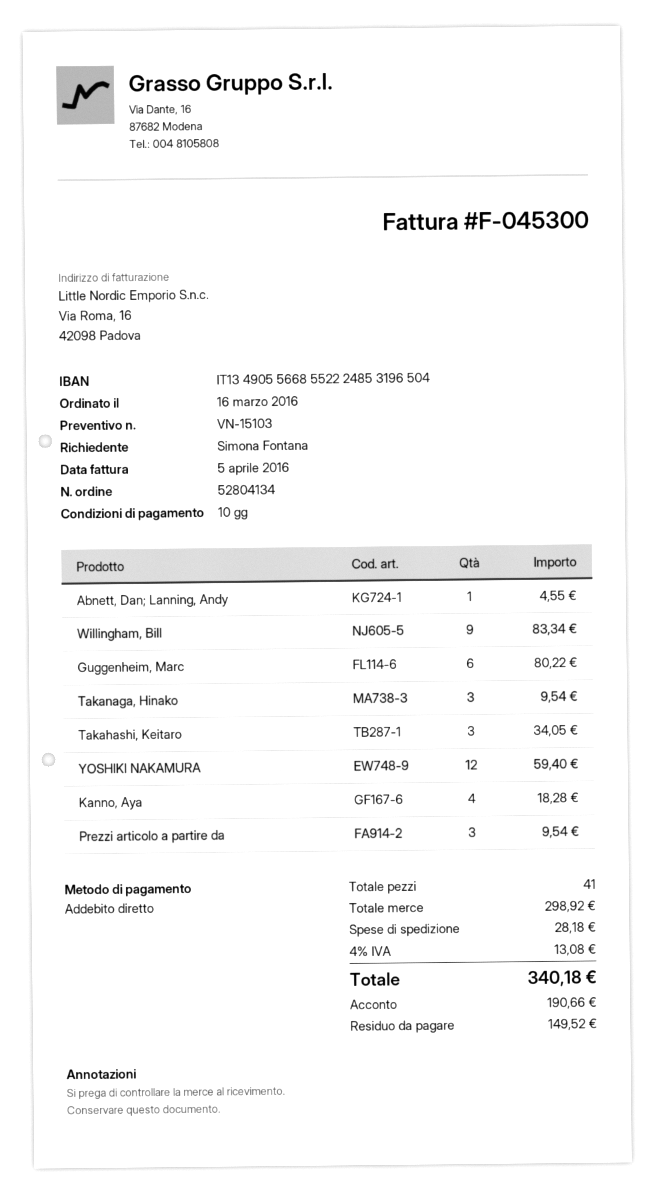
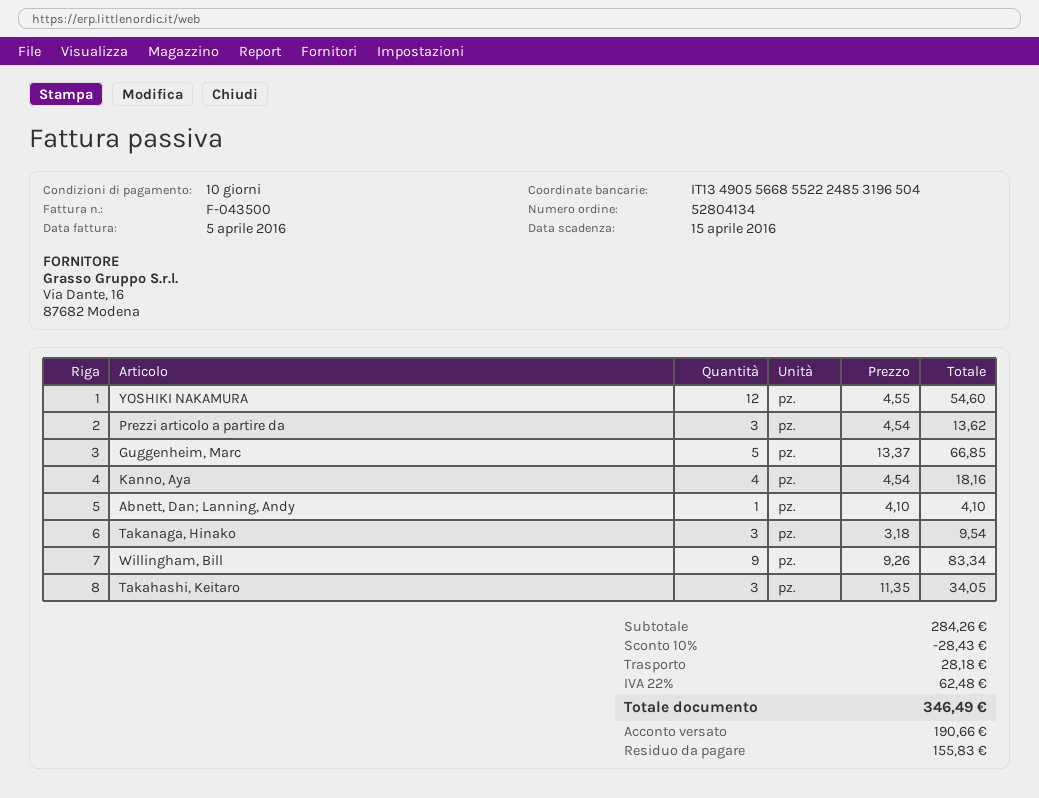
invoice number: F-045300 -> F-043500
Abnett, Dan; Lanning, Andy: 1 for 4.55 -> 1 for 4.10
Guggenheim, Marc: 6 for 80.22 -> 5 for 66.85
YOSHIKI NAKAMURA: 12 for 59.40 -> 12 for 54.60
Kanno, Aya: 4 for 18.28 -> 4 for 18.16
Prezzi articolo a partire da: 3 for 9.54 -> 3 for 13.62
subtotal: 298.92 -> 284.26
discount: none -> 10% = 28.43
tax: 4% = 13.08 -> 22% = 62.48
total: 340.18 -> 346.49
balance: 149.52 -> 155.83

